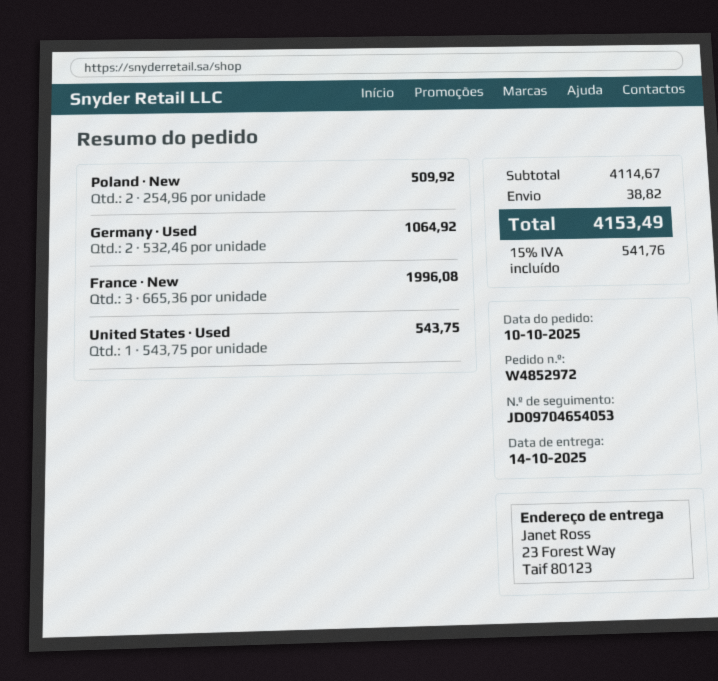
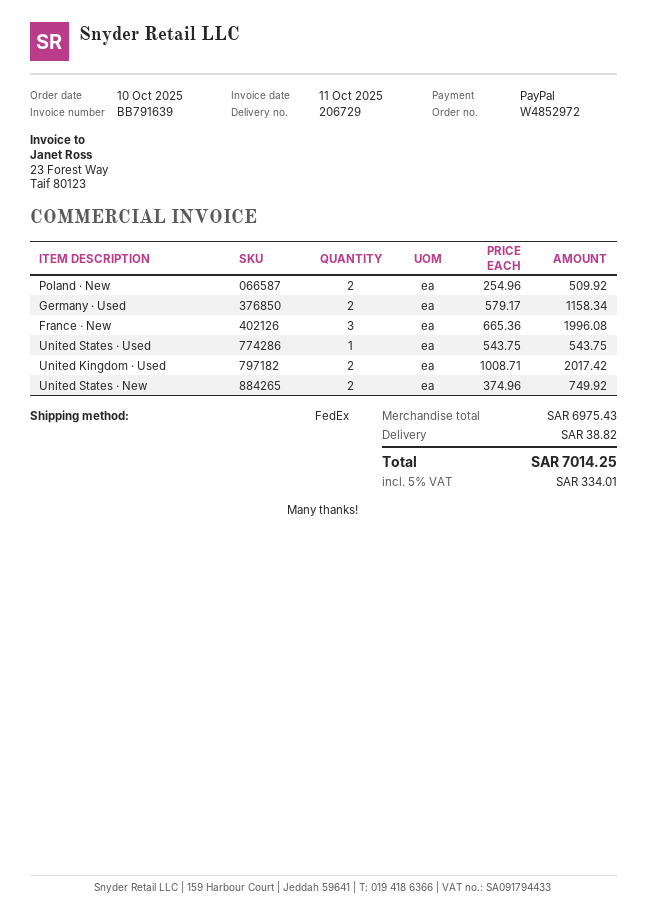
Germany · Used: 2 x 532.46 = 1064.92 -> 2 x 579.17 = 1158.34
United Kingdom · Used: none -> 2 x 1008.71 = 2017.42
United States · New: none -> 2 x 374.96 = 749.92
subtotal: 4114.67 -> 6975.43
tax: 15% = 541.76 -> 5% = 334.01
total: 4153.49 -> 7014.25

